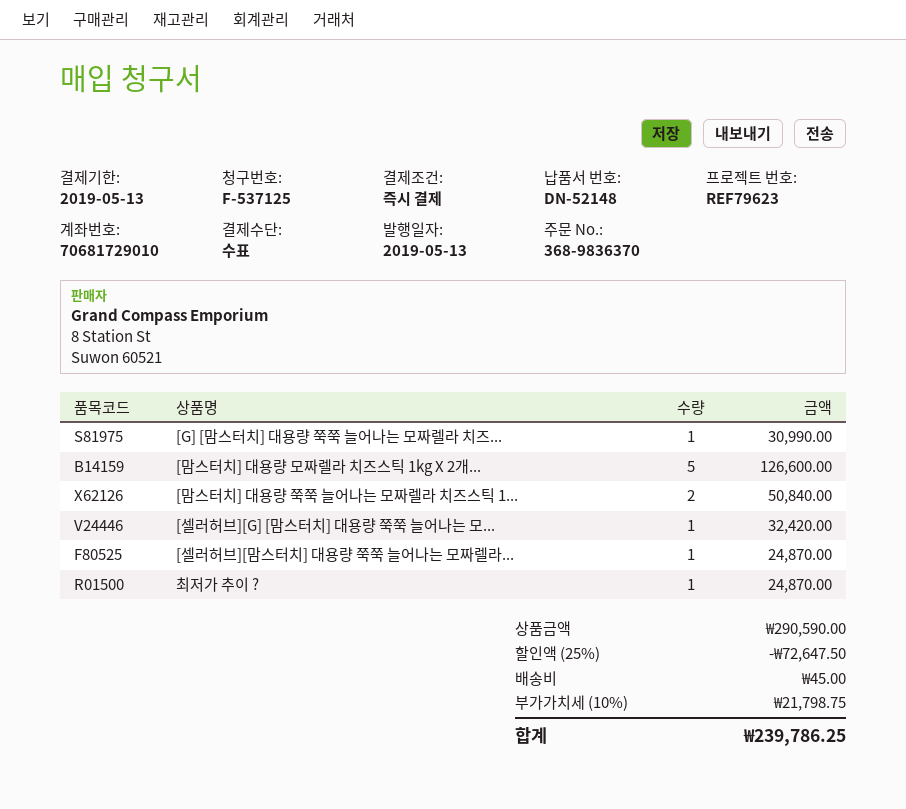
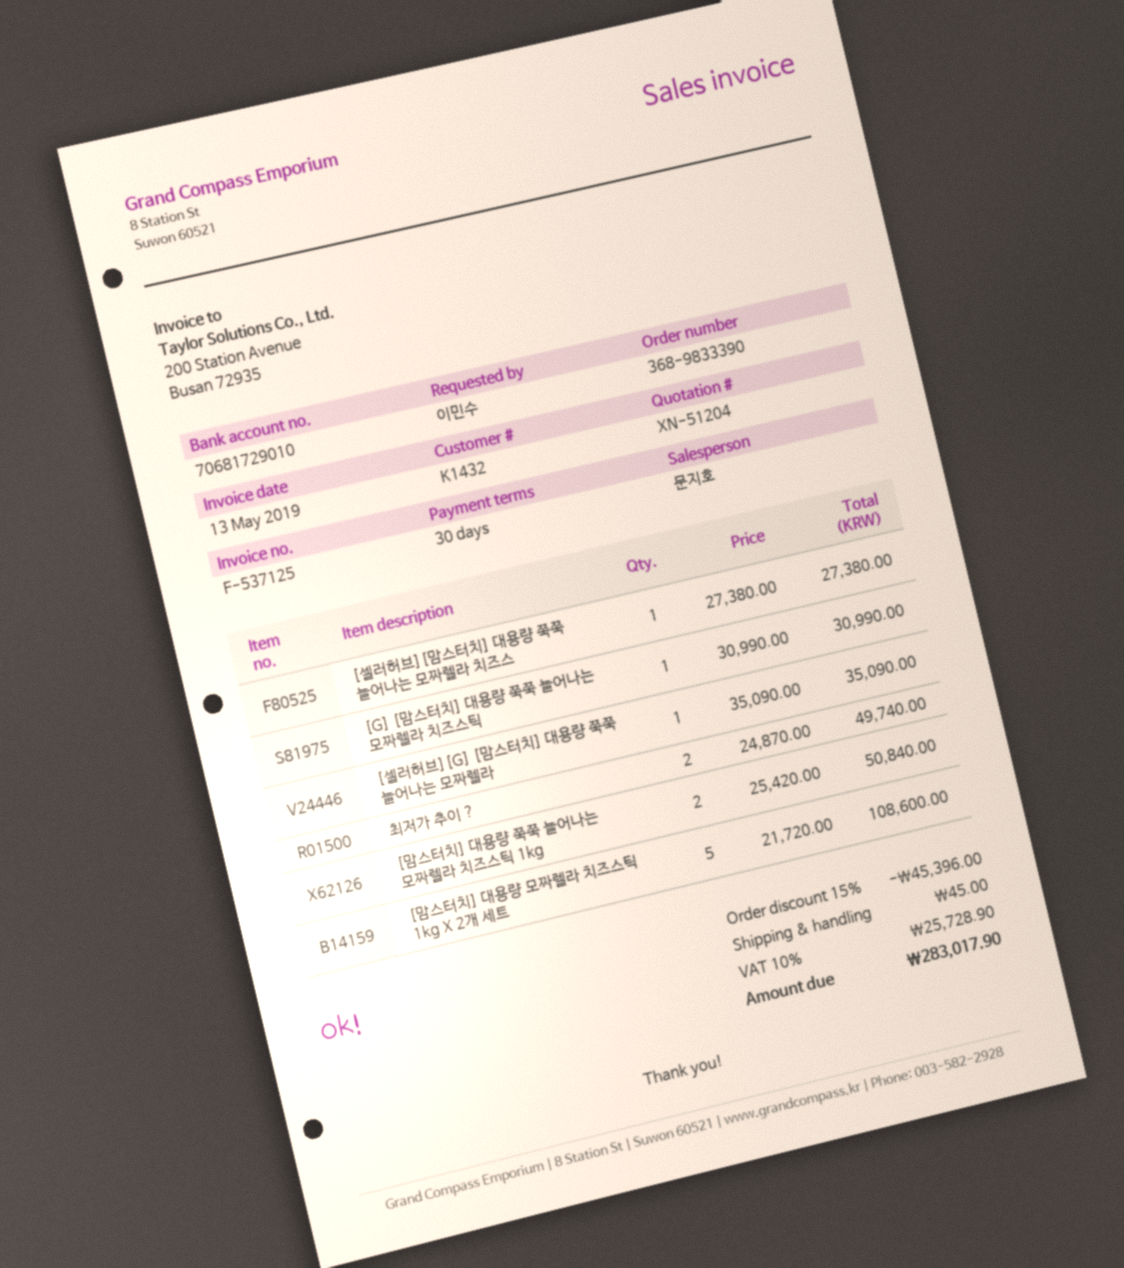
order number: 368-9836370 -> 368-9833390
payment terms: on receipt -> 30 days
[맘스터치] 대용량 모짜렐라 치즈스틱 1kg X 2개...: 5 for 126600.00 -> 5 for 108600.00
[셀러허브][G] [맘스터치] 대용량 쭉쭉 늘어나는 모...: 1 for 32420.00 -> 1 for 35090.00
[셀러허브][맘스터치] 대용량 쭉쭉 늘어나는 모짜렐라...: 1 for 24870.00 -> 1 for 27380.00
최저가 추이 ?: 1 for 24870.00 -> 2 for 49740.00
discount: 25% = 72647.50 -> 15% = 45396.00
tax: 10% = 21798.75 -> 10% = 25728.90
total: 239786.25 -> 283017.90

